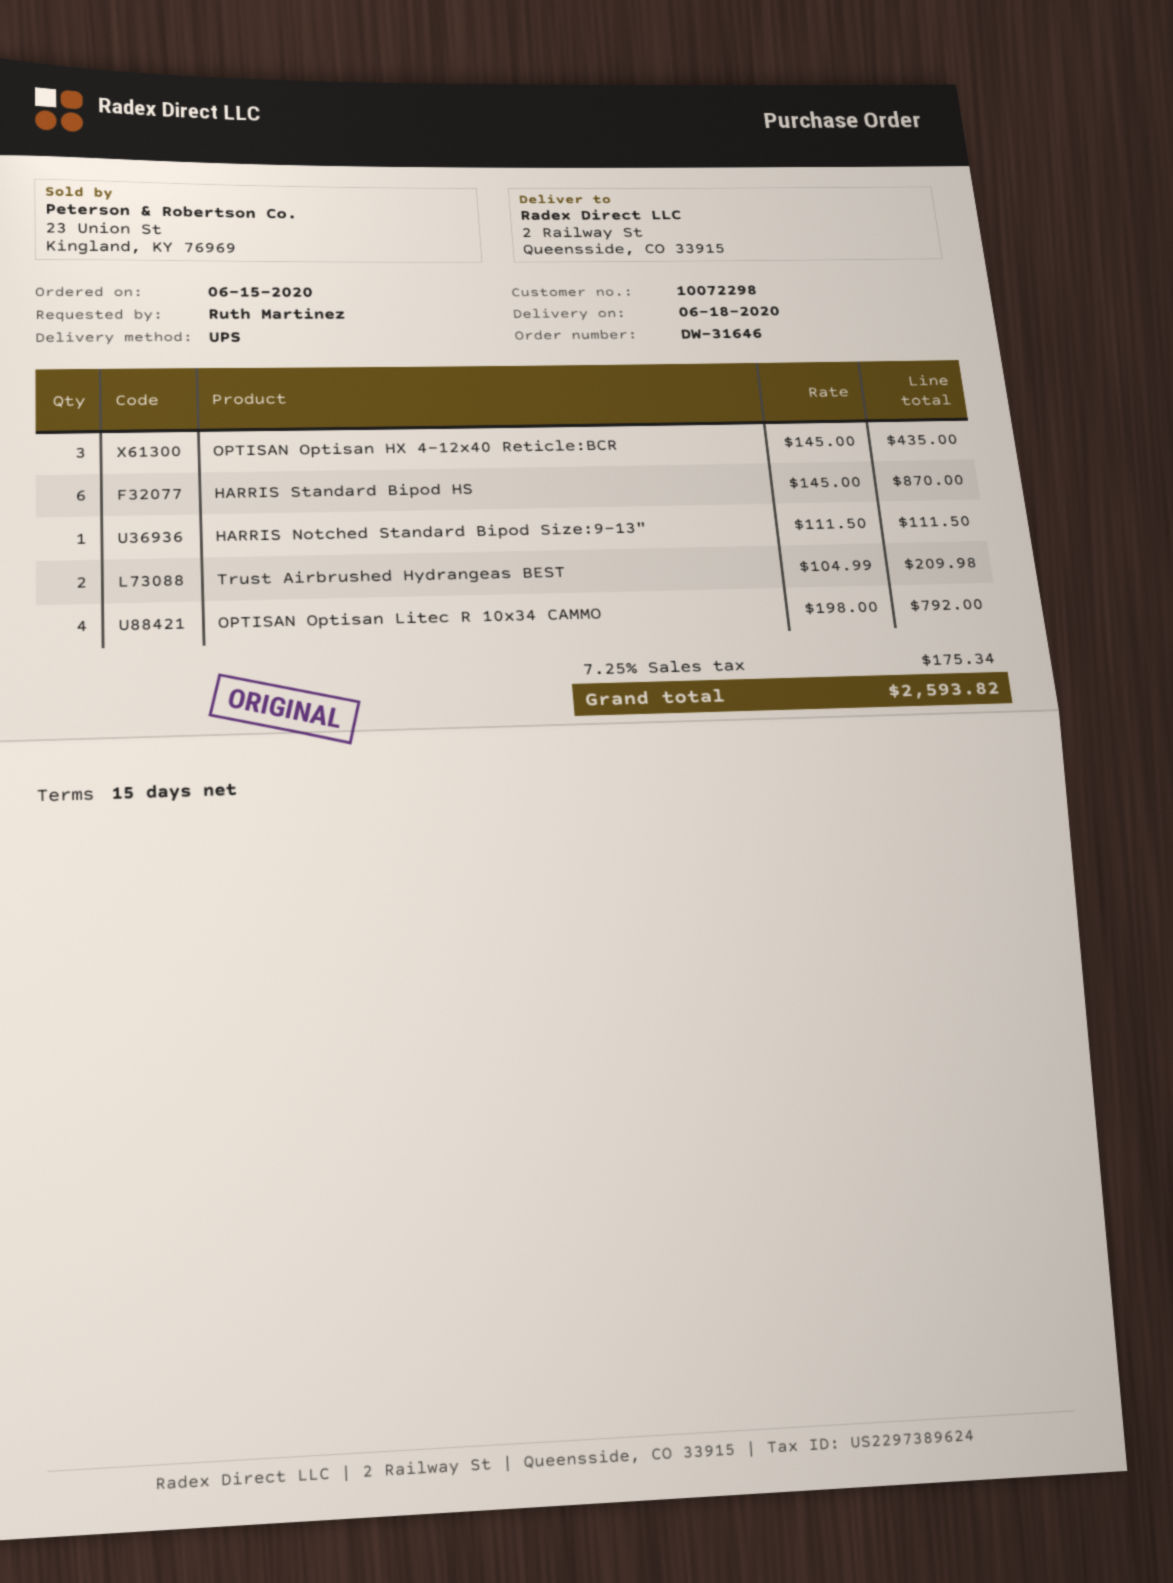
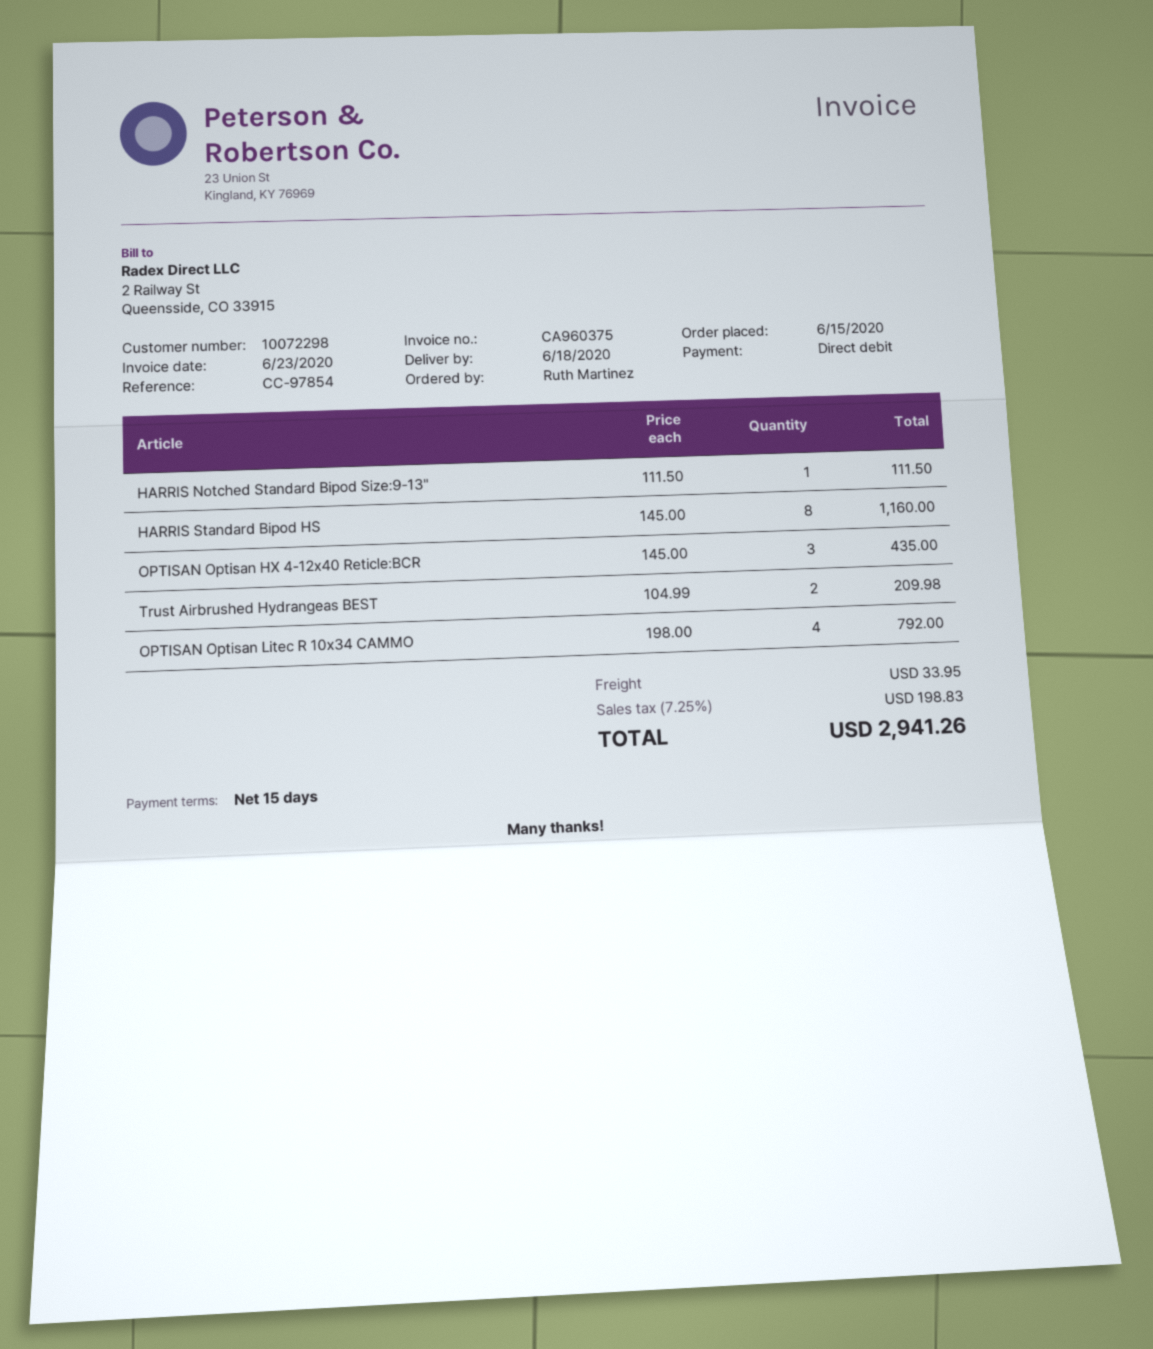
HARRIS Standard Bipod HS: 6 x 145.00 = 870.00 -> 8 x 145.00 = 1160.00
shipping: none -> 33.95
tax: 7.25% = 175.34 -> 7.25% = 198.83
total: 2593.82 -> 2941.26

